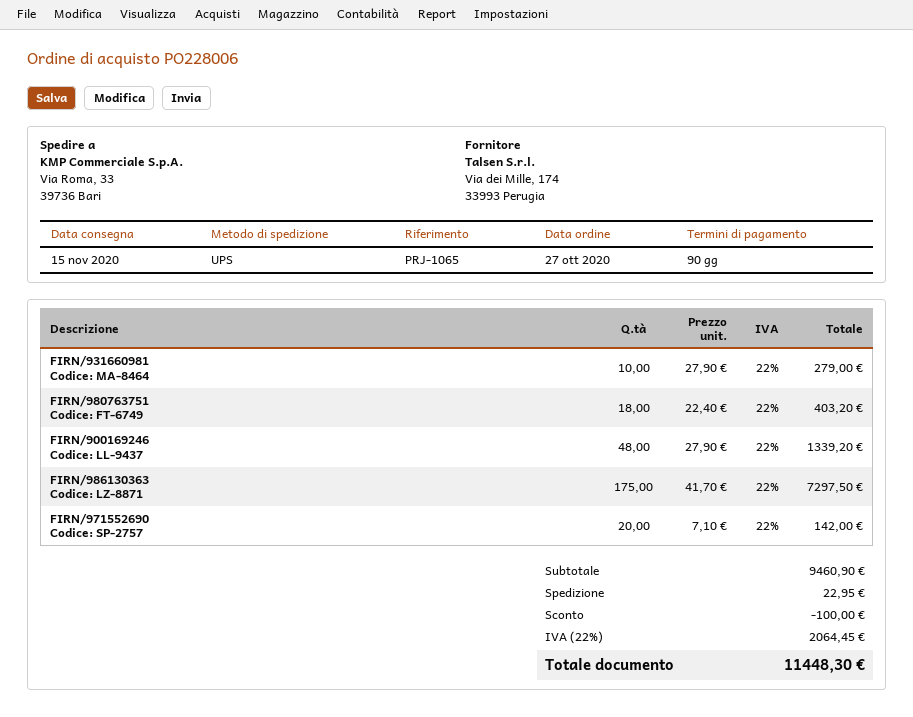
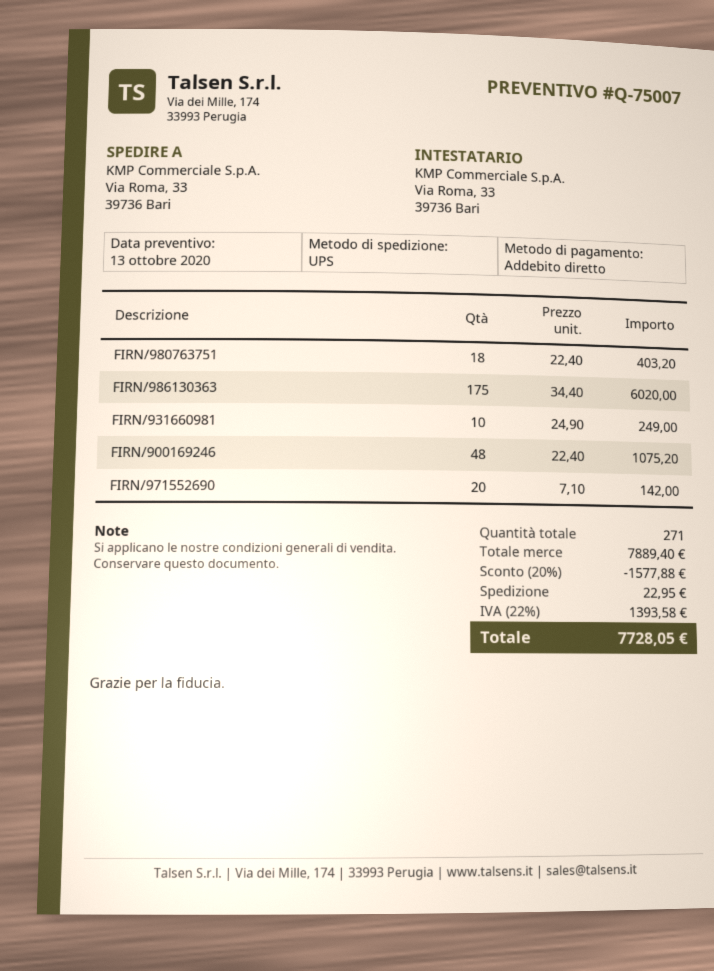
FIRN/931660981: 10 x 27.90 = 279.00 -> 10 x 24.90 = 249.00
FIRN/900169246: 48 x 27.90 = 1339.20 -> 48 x 22.40 = 1075.20
FIRN/986130363: 175 x 41.70 = 7297.50 -> 175 x 34.40 = 6020.00
subtotal: 9460.90 -> 7889.40
discount: 100.00 -> 1577.88
tax: 22% = 2064.45 -> 22% = 1393.58
total: 11448.30 -> 7728.05

